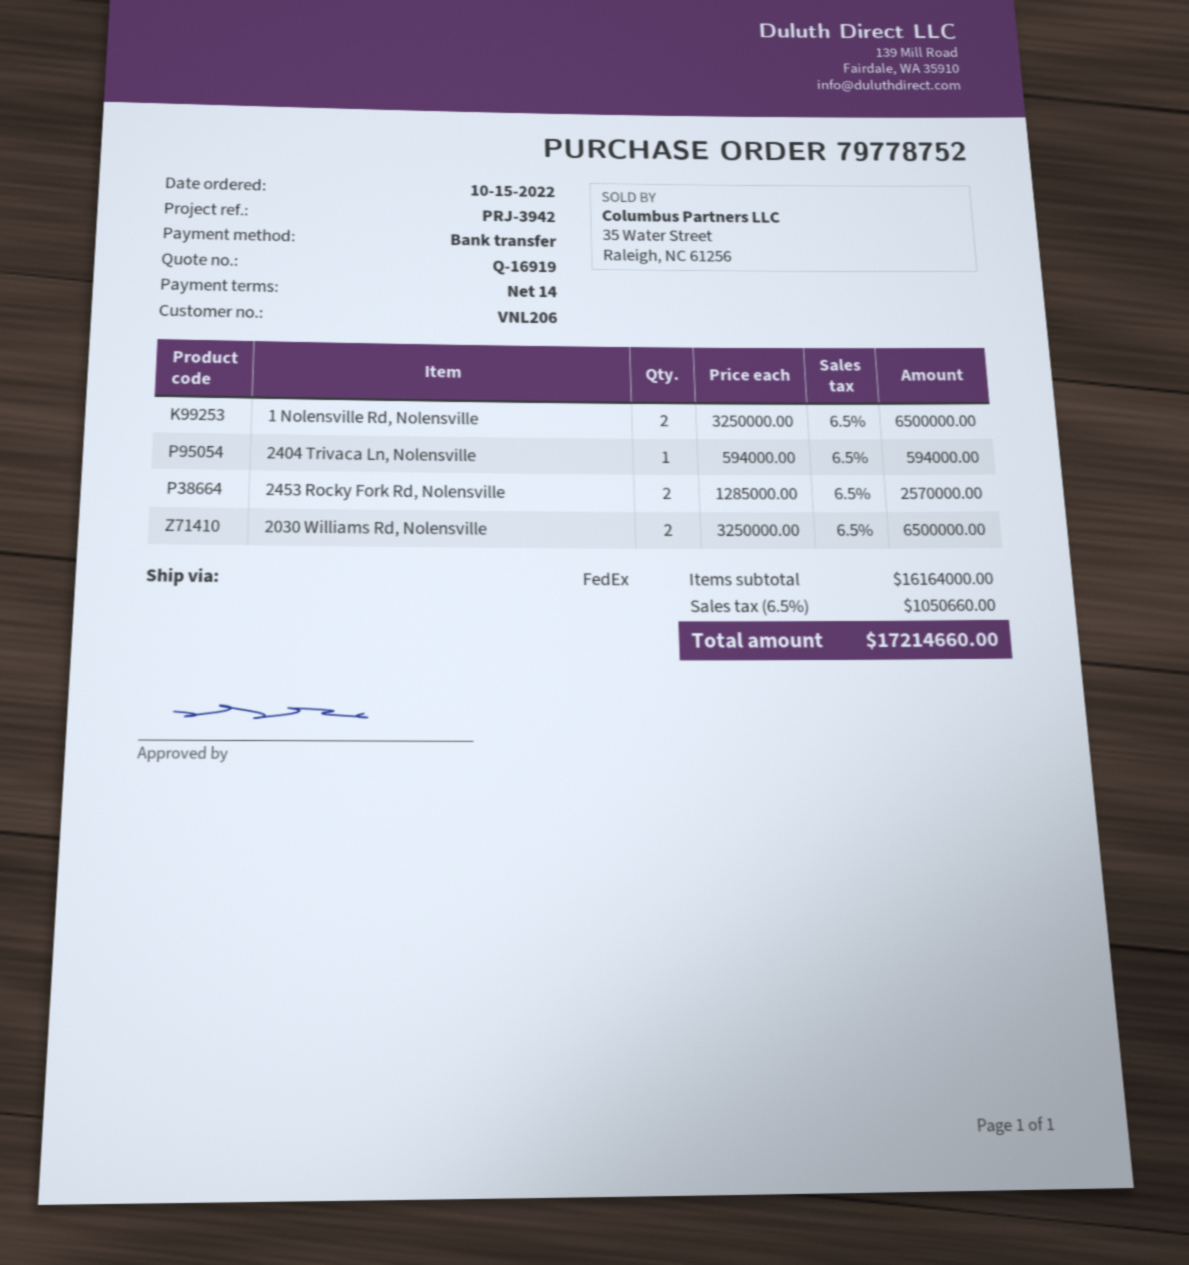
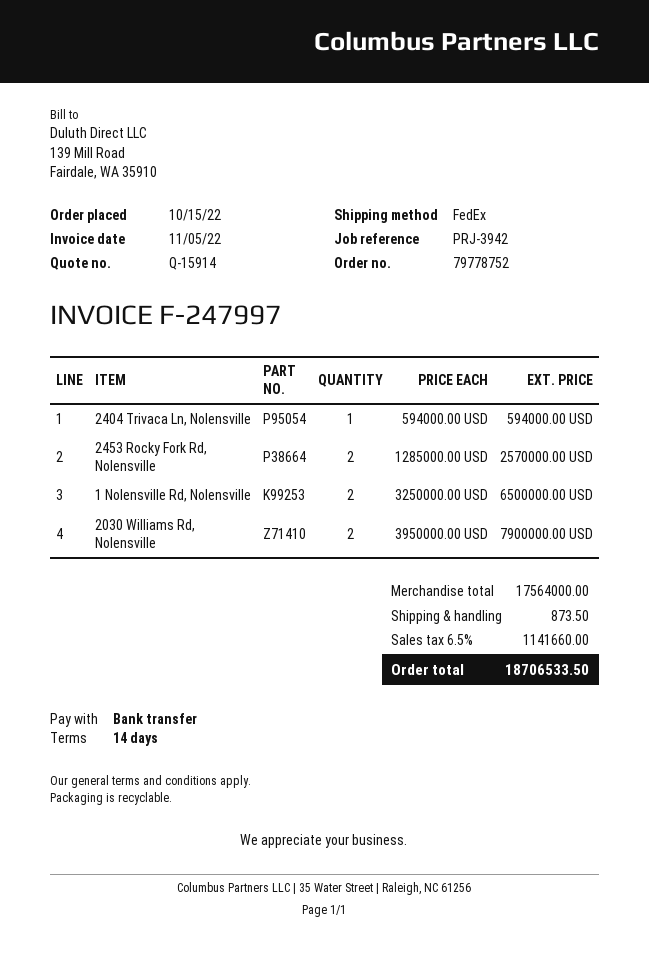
quote number: Q-16919 -> Q-15914
2030 Williams Rd, Nolensville: 2 x 3250000.00 = 6500000.00 -> 2 x 3950000.00 = 7900000.00
subtotal: 16164000.00 -> 17564000.00
shipping: none -> 873.50
tax: 6.5% = 1050660.00 -> 6.5% = 1141660.00
total: 17214660.00 -> 18706533.50

